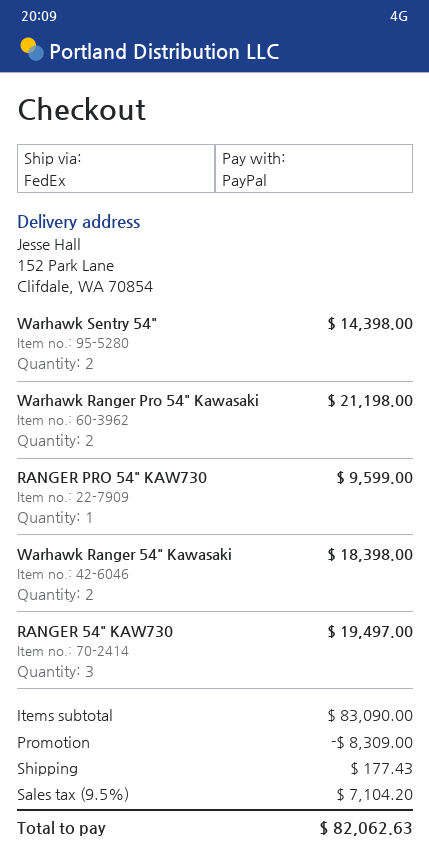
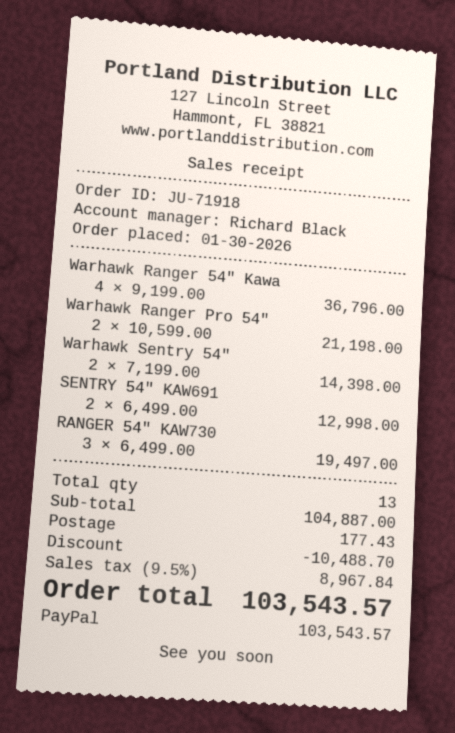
RANGER PRO 54" KAW730: 1 for 9599.00 -> none
Warhawk Ranger 54" Kawasaki: 2 for 18398.00 -> 4 for 36796.00
SENTRY 54" KAW691: none -> 2 for 12998.00
subtotal: 83090.00 -> 104887.00
discount: 8309.00 -> 10488.70
tax: 9.5% = 7104.20 -> 9.5% = 8967.84
total: 82062.63 -> 103543.57

